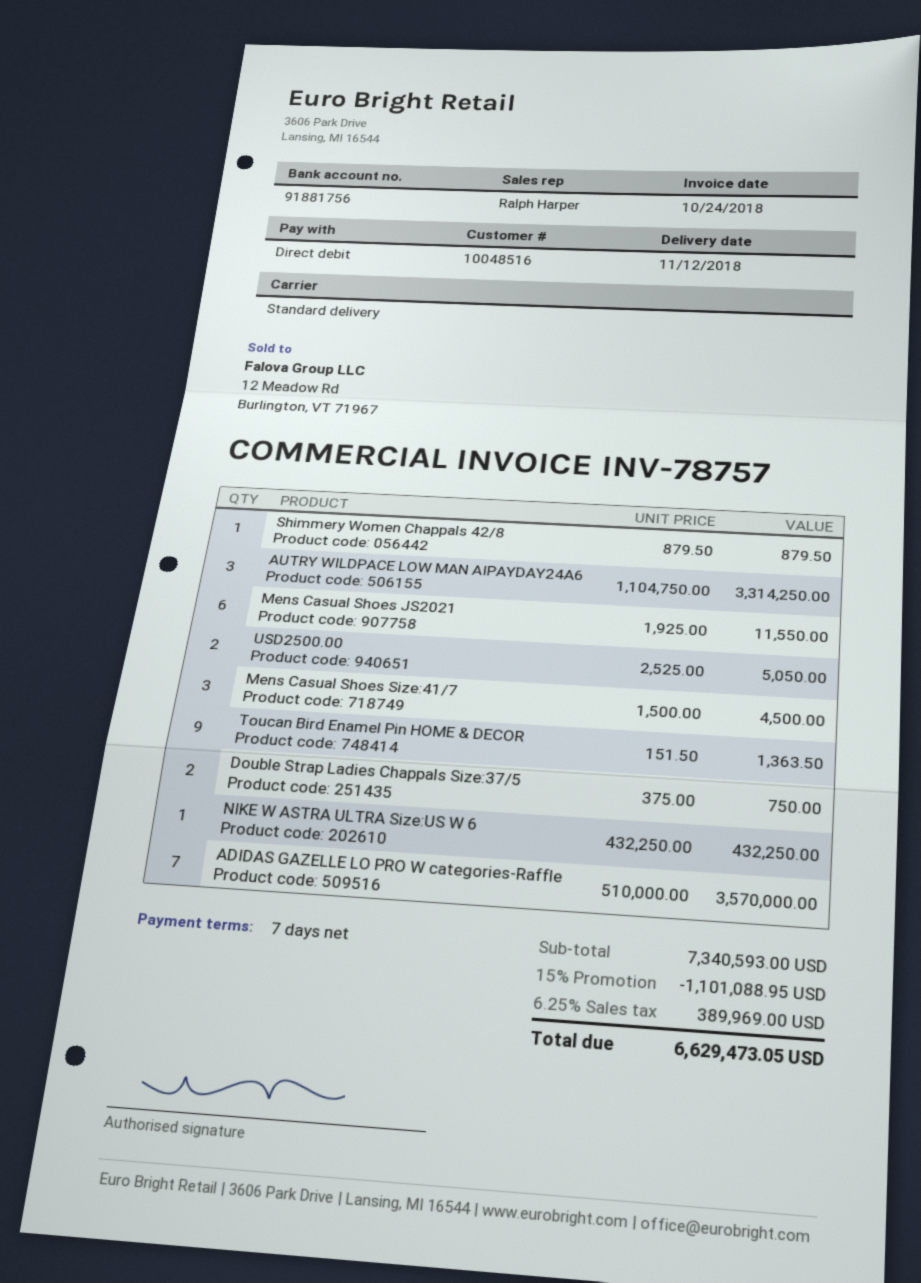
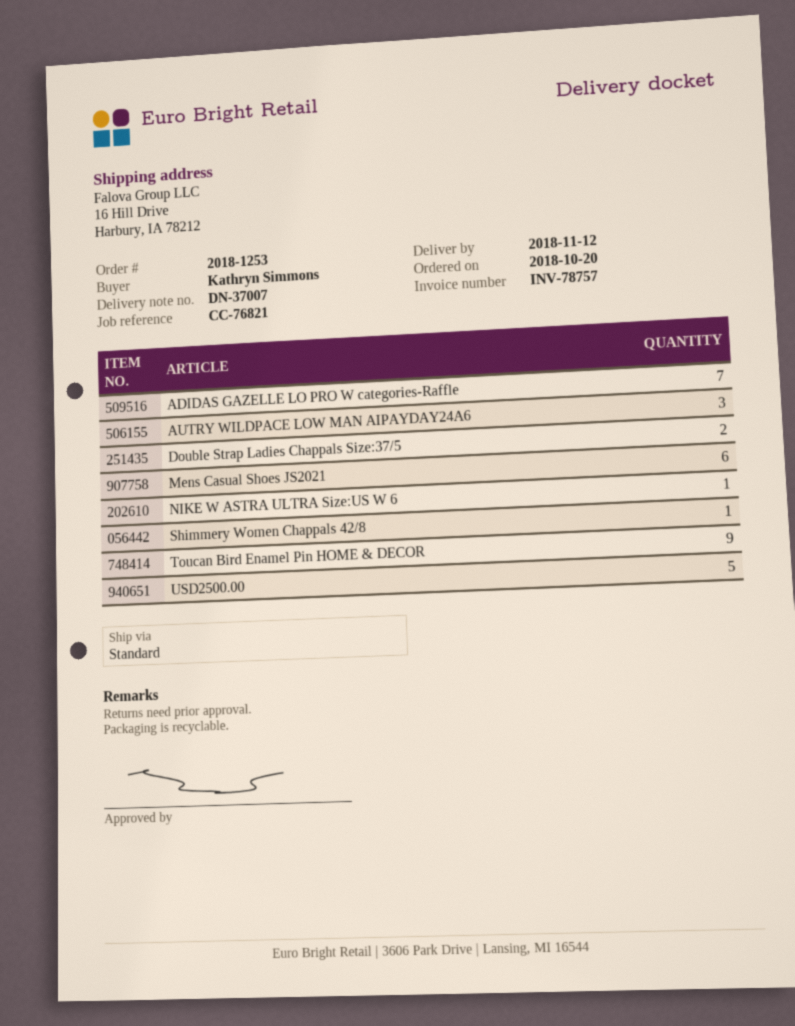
USD2500.00: 2 -> 5
Mens Casual Shoes Size:41/7: 3 -> none

